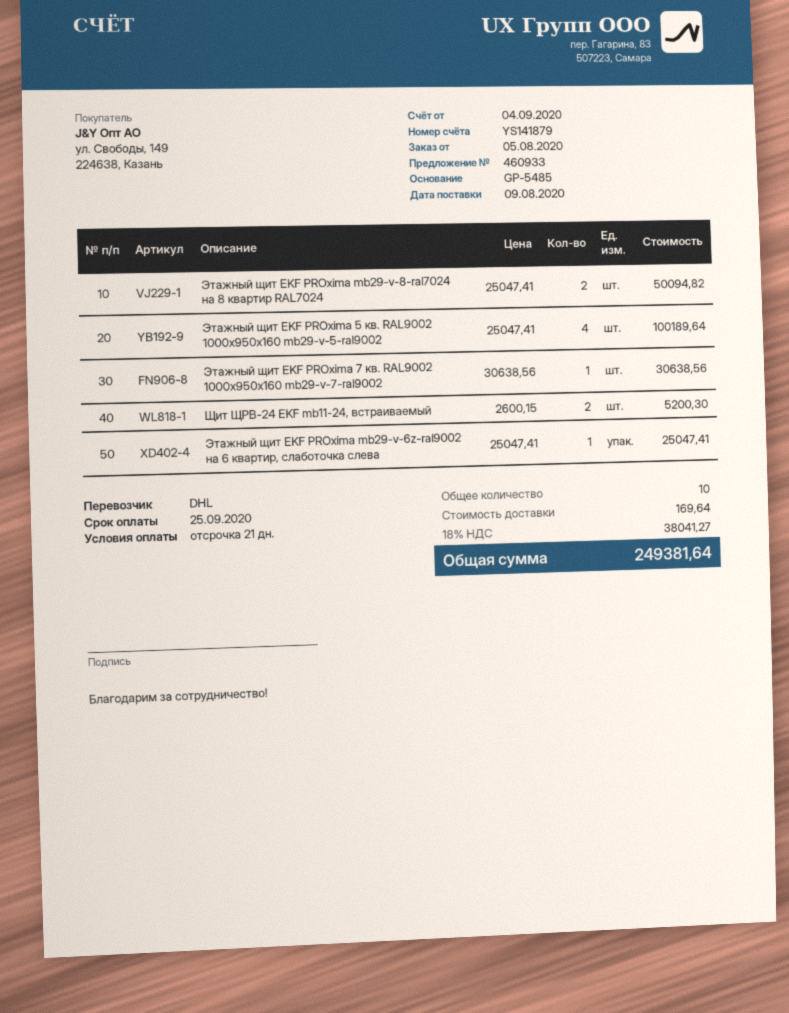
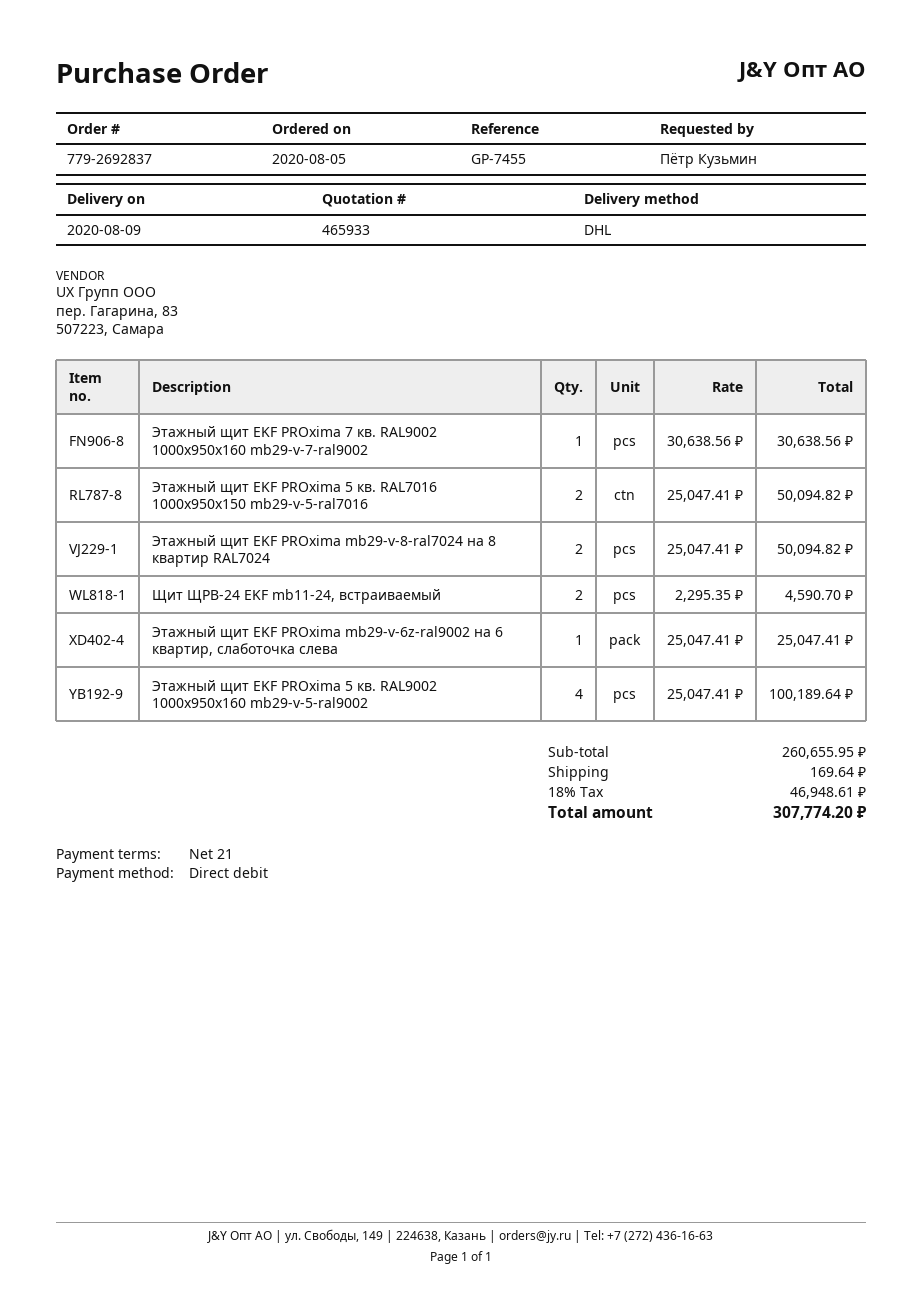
quote number: 460933 -> 465933
reference: GP-5485 -> GP-7455
Щит ЩРВ-24 EKF mb11-24, встраиваемый: 2 x 2600.15 = 5200.30 -> 2 x 2295.35 = 4590.70
Этажный щит EKF PROxima 5 кв. RAL7016 1000x950x150 mb29-v-5-ral7016: none -> 2 x 25047.41 = 50094.82
tax: 18% = 38041.27 -> 18% = 46948.61
total: 249381.64 -> 307774.20

